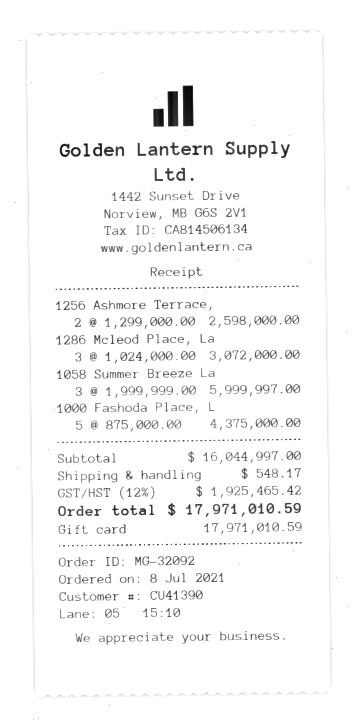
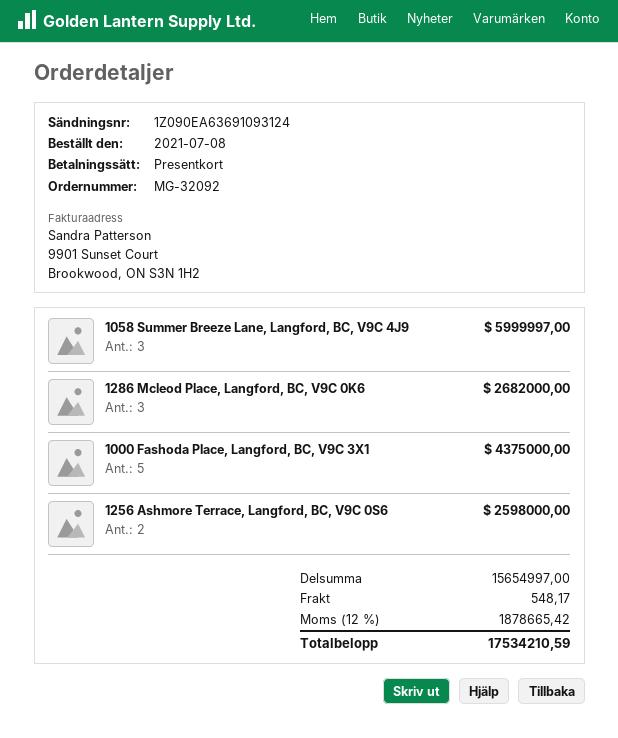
1286 Mcleod Place, La: 3 for 3072000.00 -> 3 for 2682000.00
subtotal: 16044997.00 -> 15654997.00
tax: 12% = 1925465.42 -> 12% = 1878665.42
total: 17971010.59 -> 17534210.59

